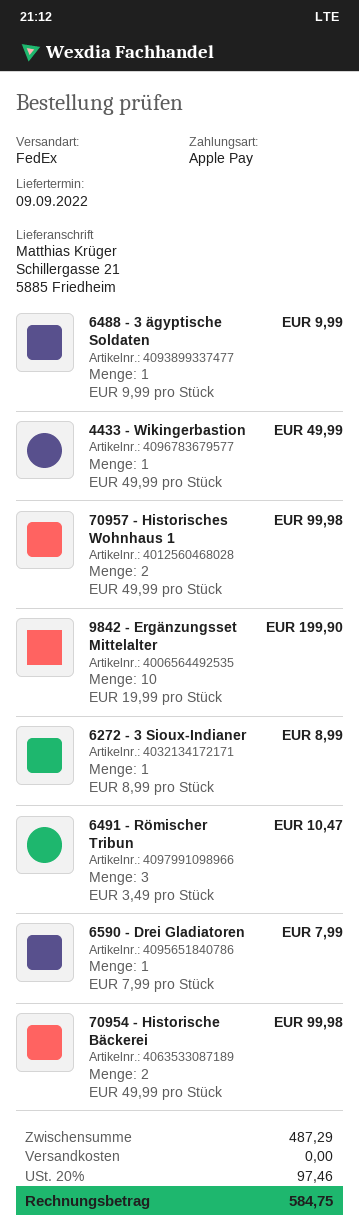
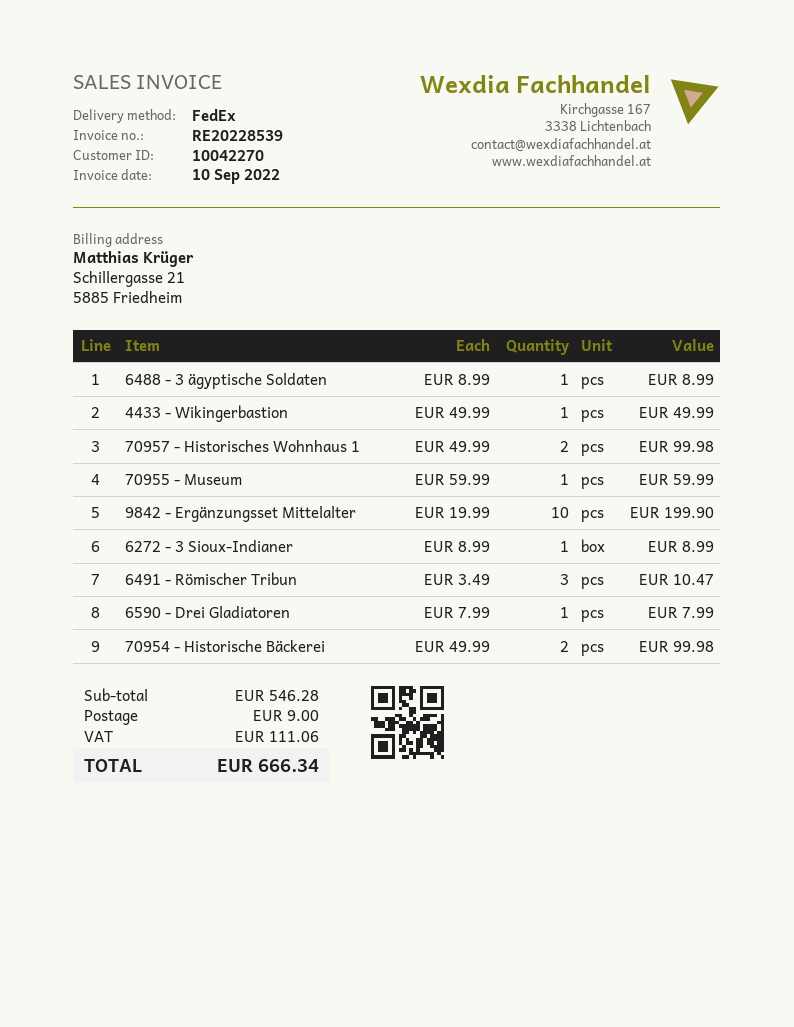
6488 - 3 ägyptische Soldaten: 1 x 9.99 = 9.99 -> 1 x 8.99 = 8.99
70955 - Museum: none -> 1 x 59.99 = 59.99
subtotal: 487.29 -> 546.28
shipping: 0.00 -> 9.00
tax: 97.46 -> 111.06
total: 584.75 -> 666.34

